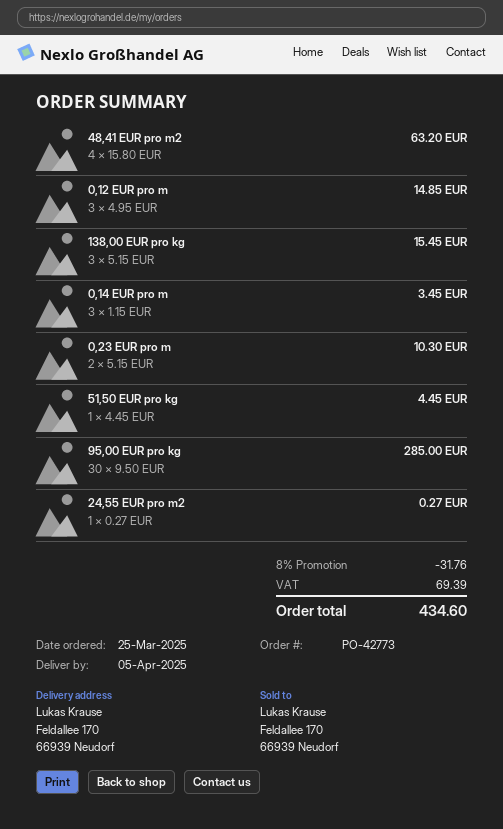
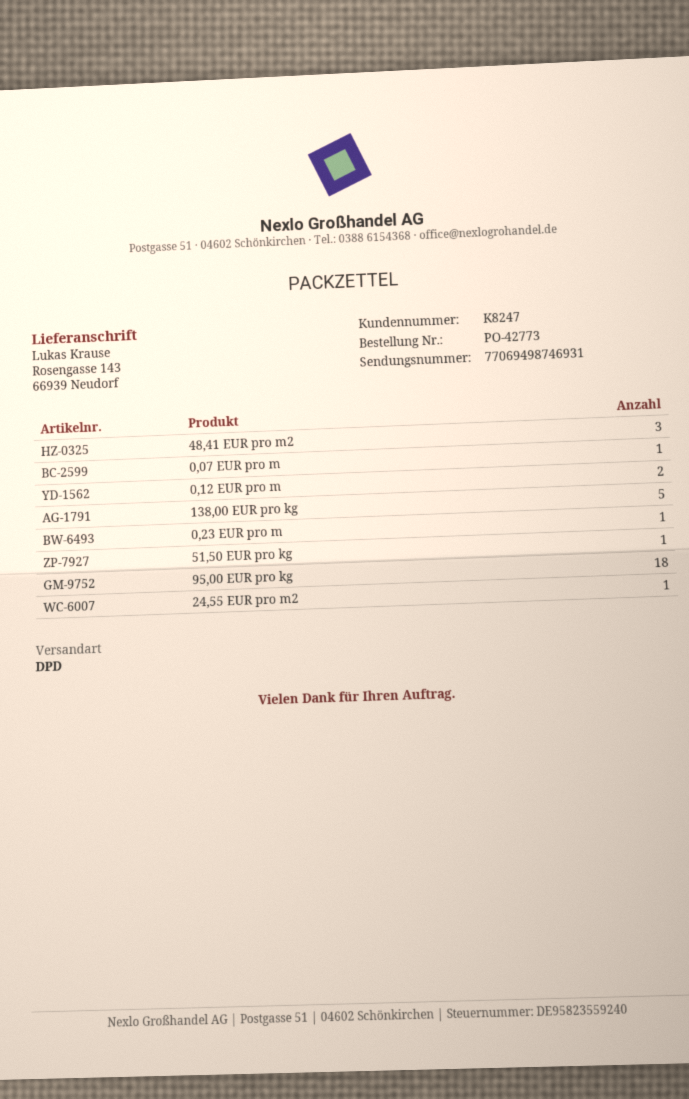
ship to: Feldallee 170, 66939 Neudorf -> Rosengasse 143, 66939 Neudorf
48,41 EUR pro m2: 4 -> 3
0,12 EUR pro m: 3 -> 2
138,00 EUR pro kg: 3 -> 5
0,14 EUR pro m: 3 -> none
0,23 EUR pro m: 2 -> 1
95,00 EUR pro kg: 30 -> 18
0,07 EUR pro m: none -> 1

